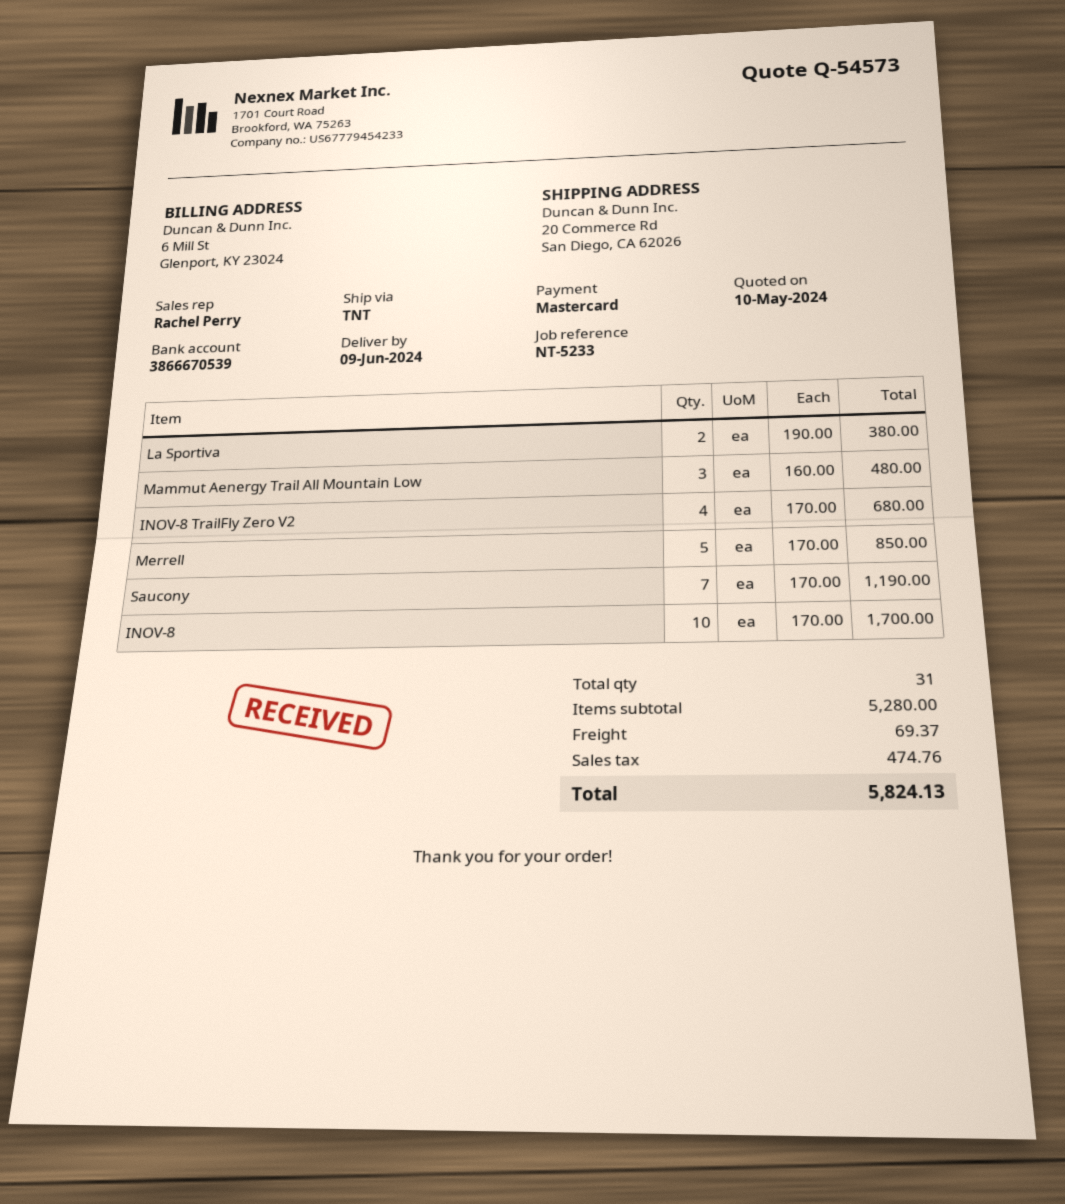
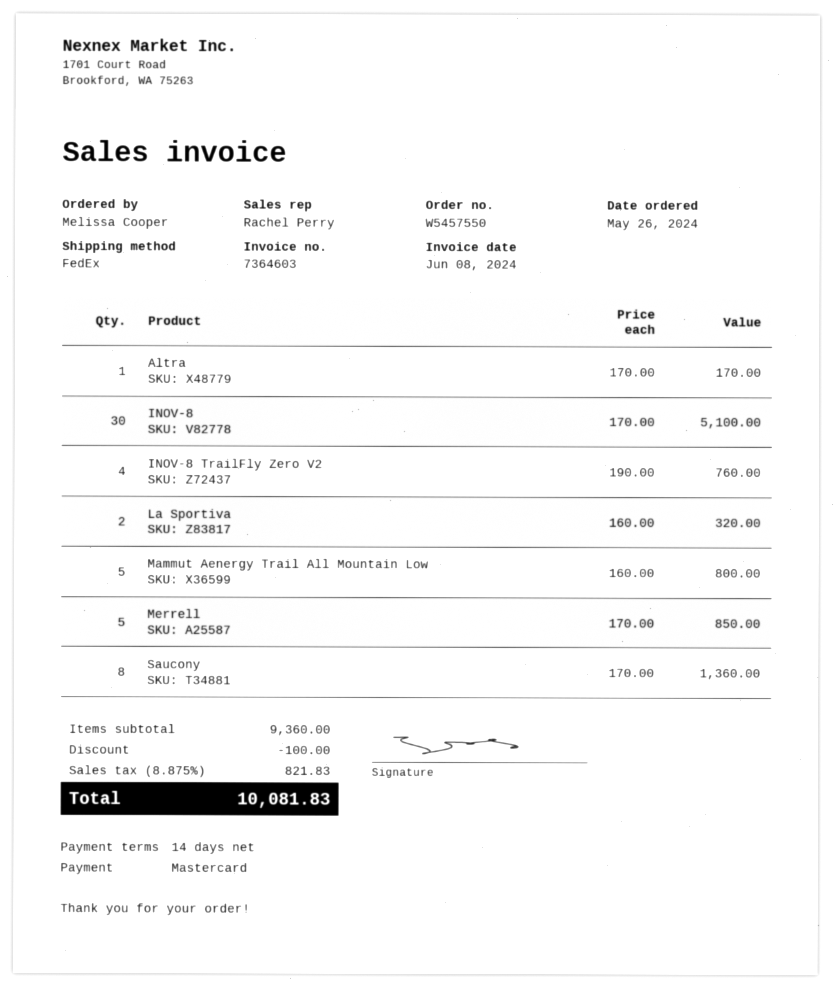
shipping method: TNT -> FedEx
La Sportiva: 2 x 190.00 = 380.00 -> 2 x 160.00 = 320.00
Mammut Aenergy Trail All Mountain Low: 3 x 160.00 = 480.00 -> 5 x 160.00 = 800.00
INOV-8 TrailFly Zero V2: 4 x 170.00 = 680.00 -> 4 x 190.00 = 760.00
Saucony: 7 x 170.00 = 1190.00 -> 8 x 170.00 = 1360.00
INOV-8: 10 x 170.00 = 1700.00 -> 30 x 170.00 = 5100.00
Altra: none -> 1 x 170.00 = 170.00
subtotal: 5280.00 -> 9360.00
discount: none -> 100.00
shipping: 69.37 -> none
tax: 474.76 -> 821.83
total: 5824.13 -> 10081.83

